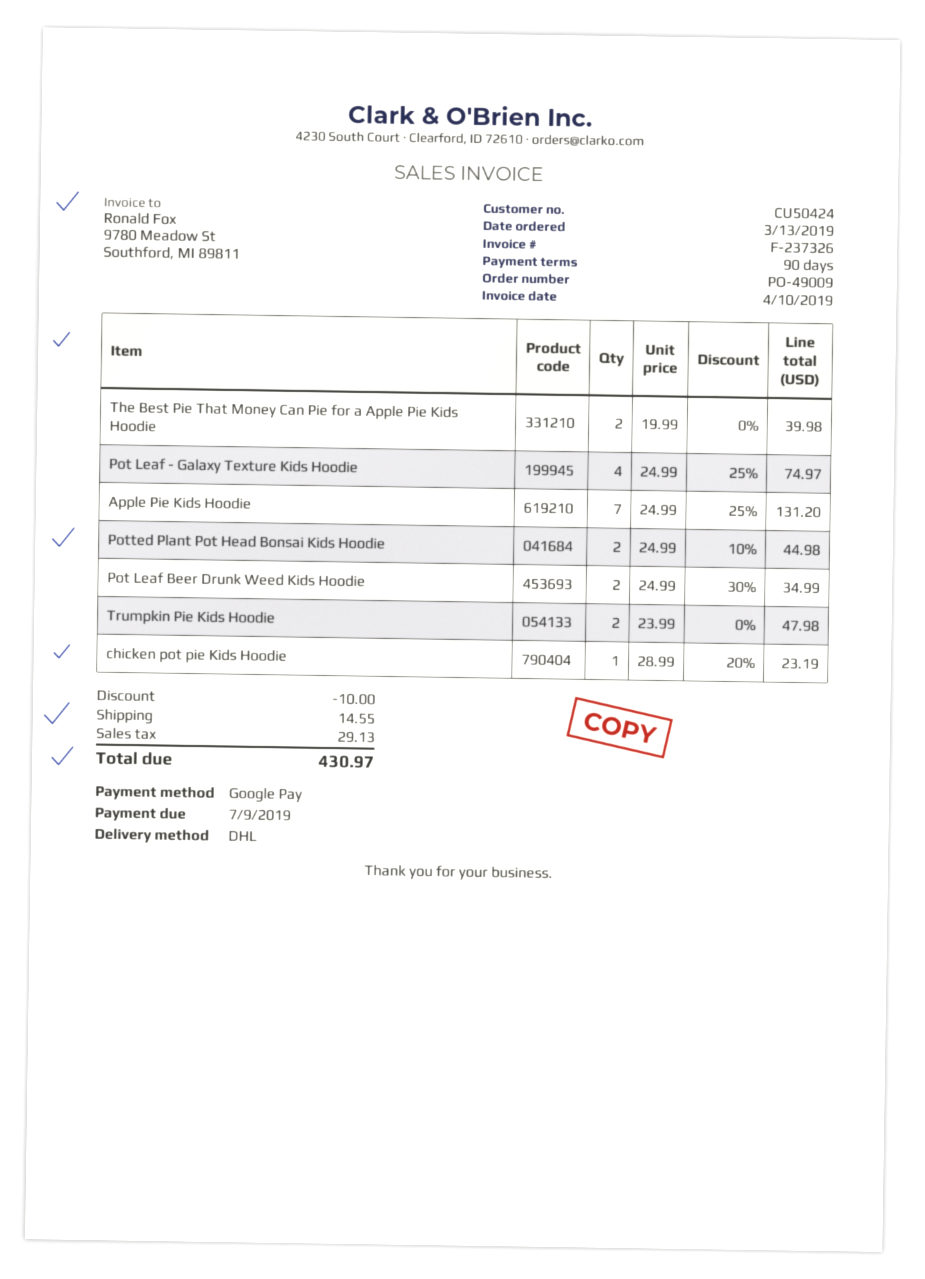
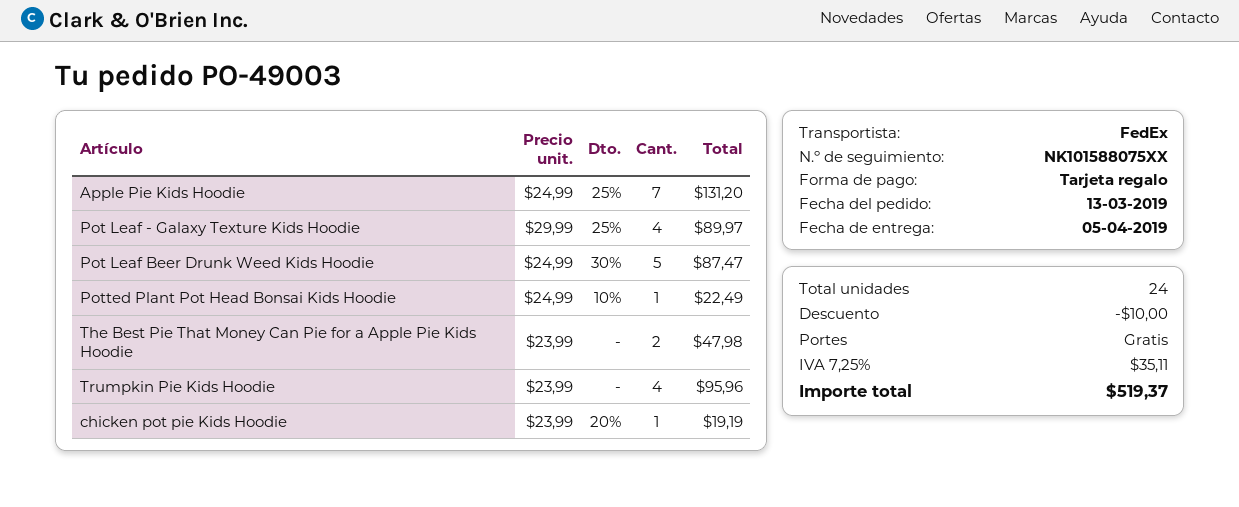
order number: PO-49009 -> PO-49003
payment method: Google Pay -> gift card
shipping method: DHL -> FedEx
The Best Pie That Money Can Pie for a Apple Pie Kids Hoodie: 2 x 19.99 = 39.98 -> 2 x 23.99 = 47.98
Pot Leaf - Galaxy Texture Kids Hoodie: 4 x 24.99 - 25% = 74.97 -> 4 x 29.99 - 25% = 89.97
Potted Plant Pot Head Bonsai Kids Hoodie: 2 x 24.99 - 10% = 44.98 -> 1 x 24.99 - 10% = 22.49
Pot Leaf Beer Drunk Weed Kids Hoodie: 2 x 24.99 - 30% = 34.99 -> 5 x 24.99 - 30% = 87.47
Trumpkin Pie Kids Hoodie: 2 x 23.99 = 47.98 -> 4 x 23.99 = 95.96
chicken pot pie Kids Hoodie: 1 x 28.99 - 20% = 23.19 -> 1 x 23.99 - 20% = 19.19
shipping: 14.55 -> 0.00
tax: 29.13 -> 35.11
total: 430.97 -> 519.37

